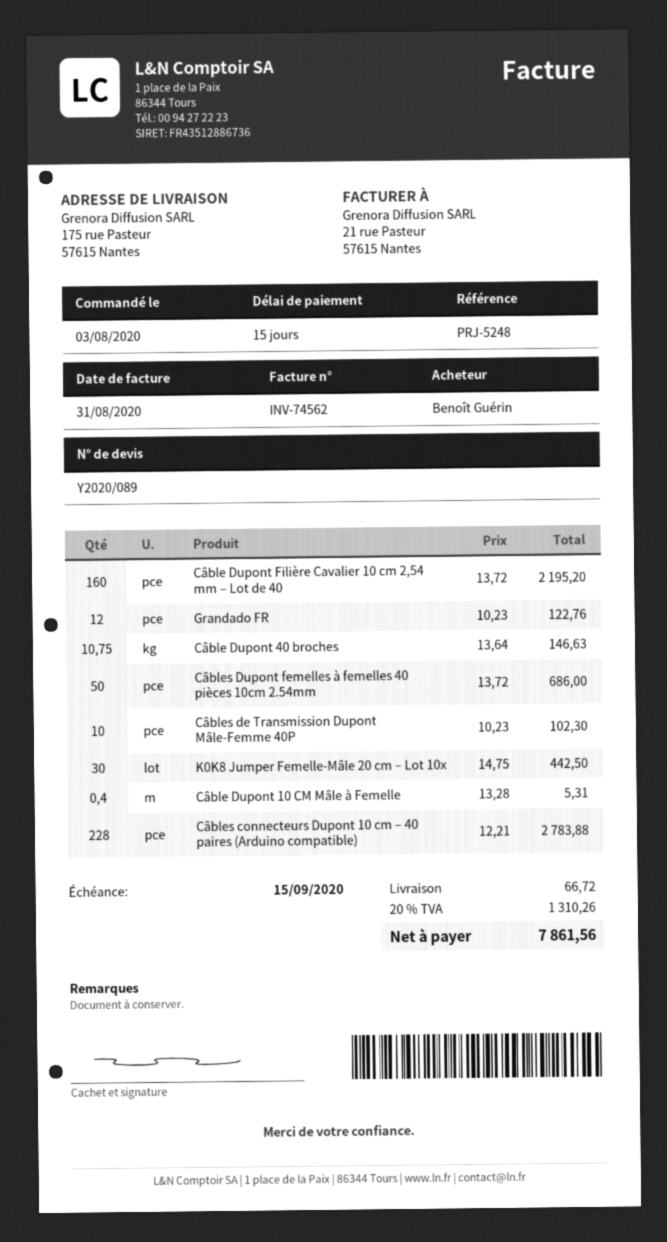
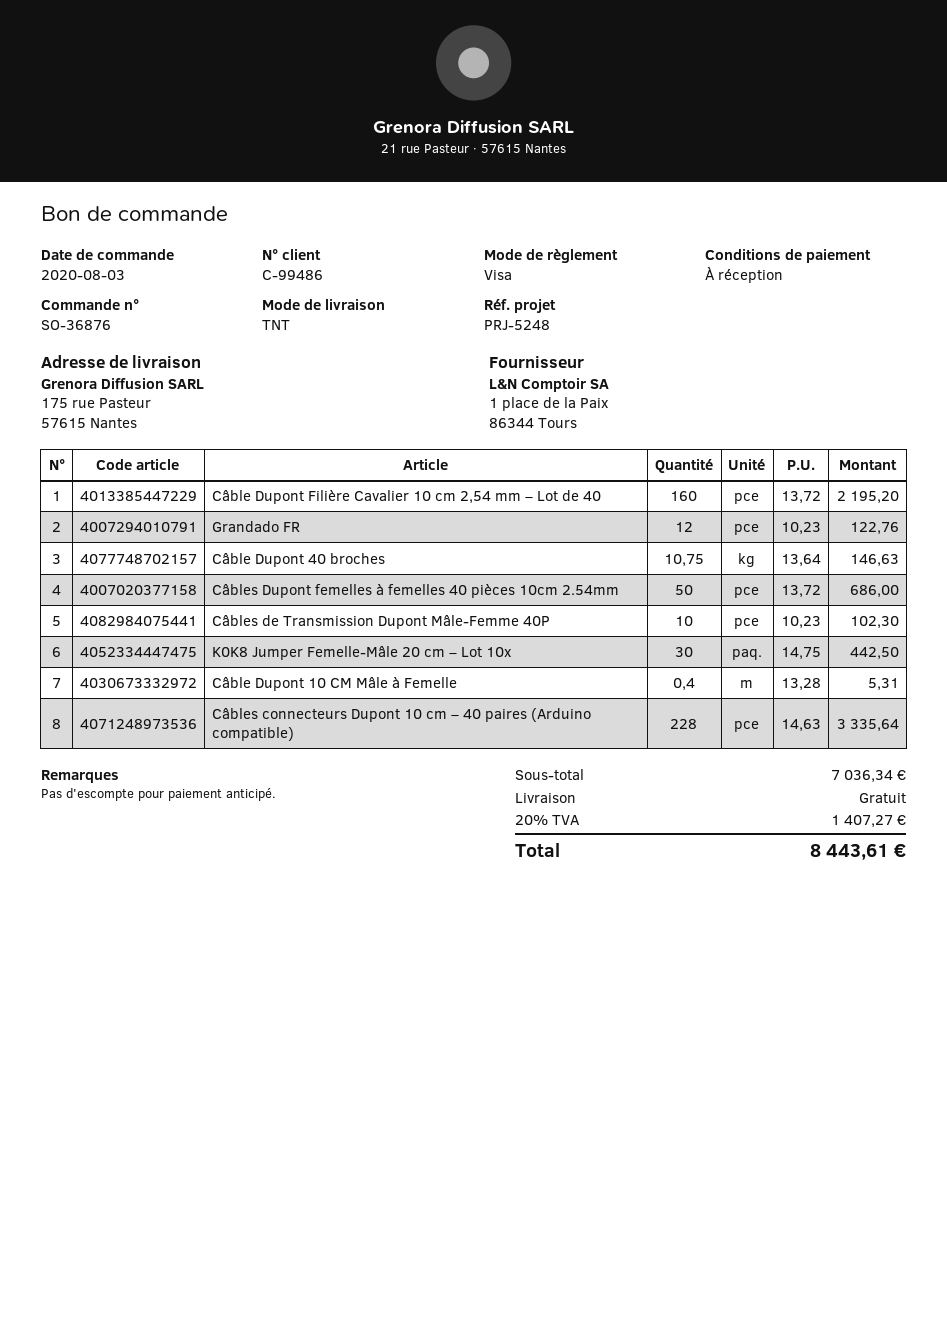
payment terms: 15 days -> on receipt
Câbles connecteurs Dupont 10 cm – 40 paires (Arduino compatible): 228 x 12.21 = 2783.88 -> 228 x 14.63 = 3335.64
shipping: 66.72 -> 0.00
tax: 20% = 1310.26 -> 20% = 1407.27
total: 7861.56 -> 8443.61

